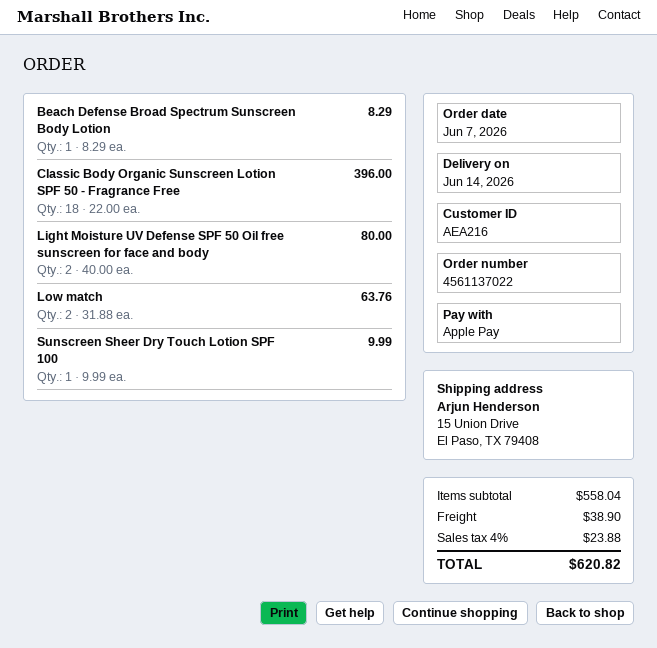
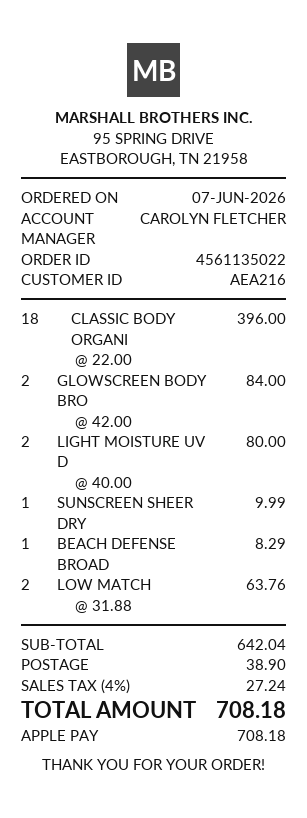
order number: 4561137022 -> 4561135022
GLOWSCREEN BODY BRO: none -> 2 x 42.00 = 84.00
subtotal: 558.04 -> 642.04
tax: 4% = 23.88 -> 4% = 27.24
total: 620.82 -> 708.18

